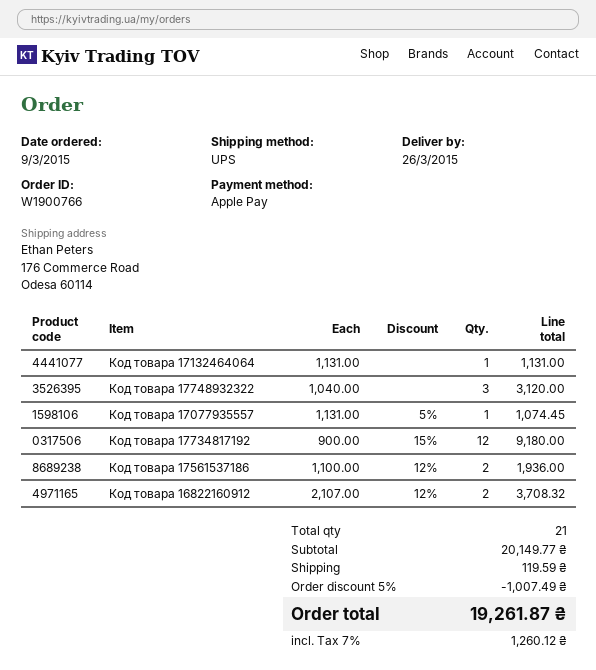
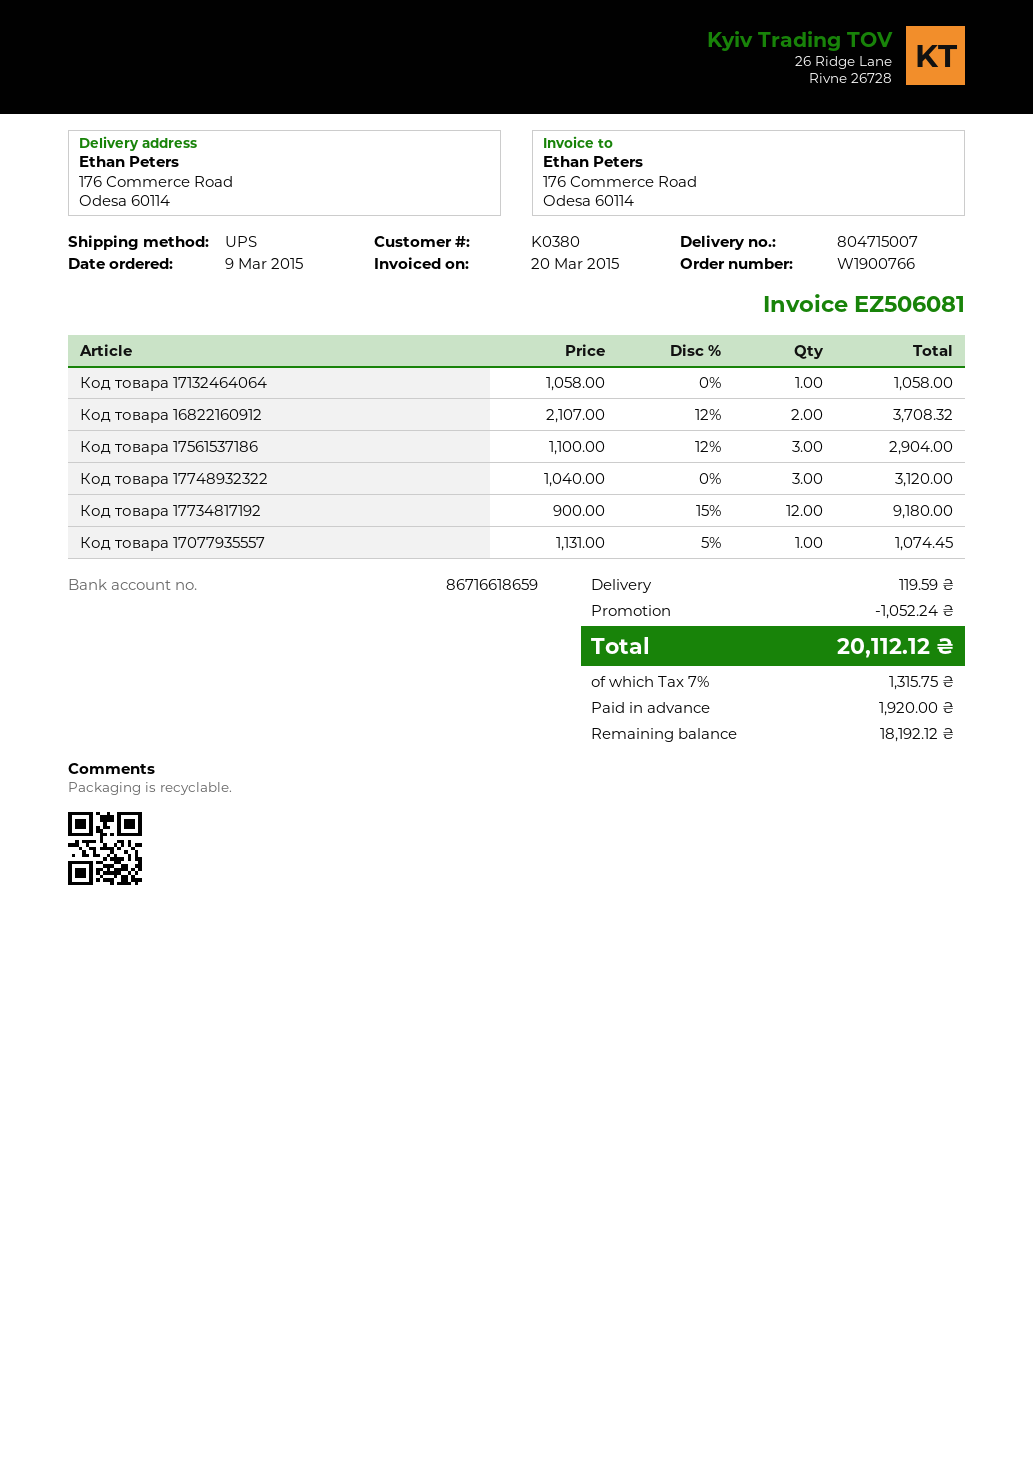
Код товара 17132464064: 1 x 1131.00 = 1131.00 -> 1 x 1058.00 = 1058.00
Код товара 17561537186: 2 x 1100.00 - 12% = 1936.00 -> 3 x 1100.00 - 12% = 2904.00
discount: 1007.49 -> 1052.24
tax: 7% = 1260.12 -> 7% = 1315.75
total: 19261.87 -> 20112.12

